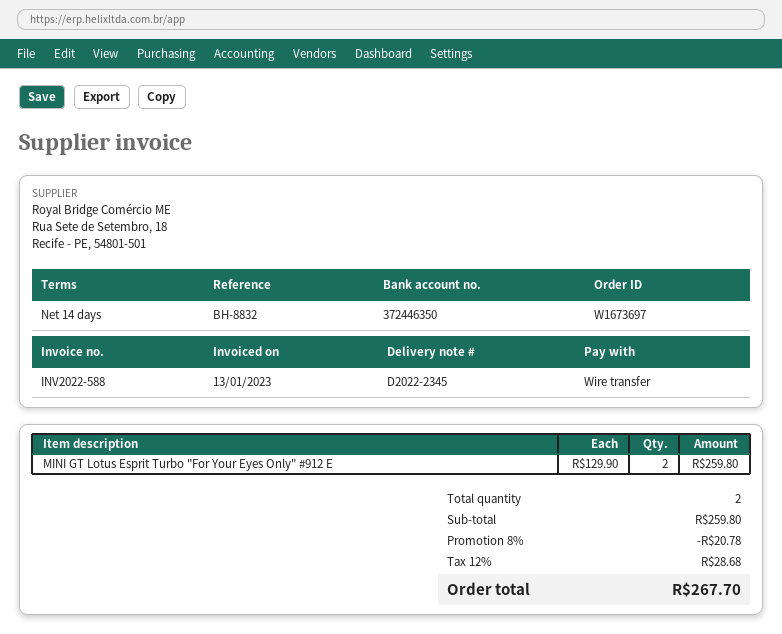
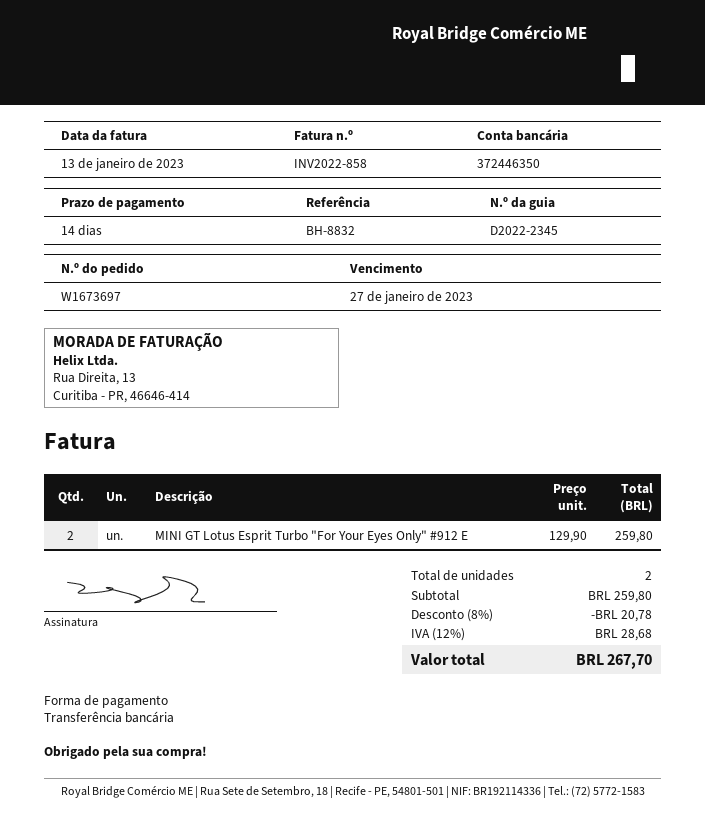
invoice number: INV2022-588 -> INV2022-858

